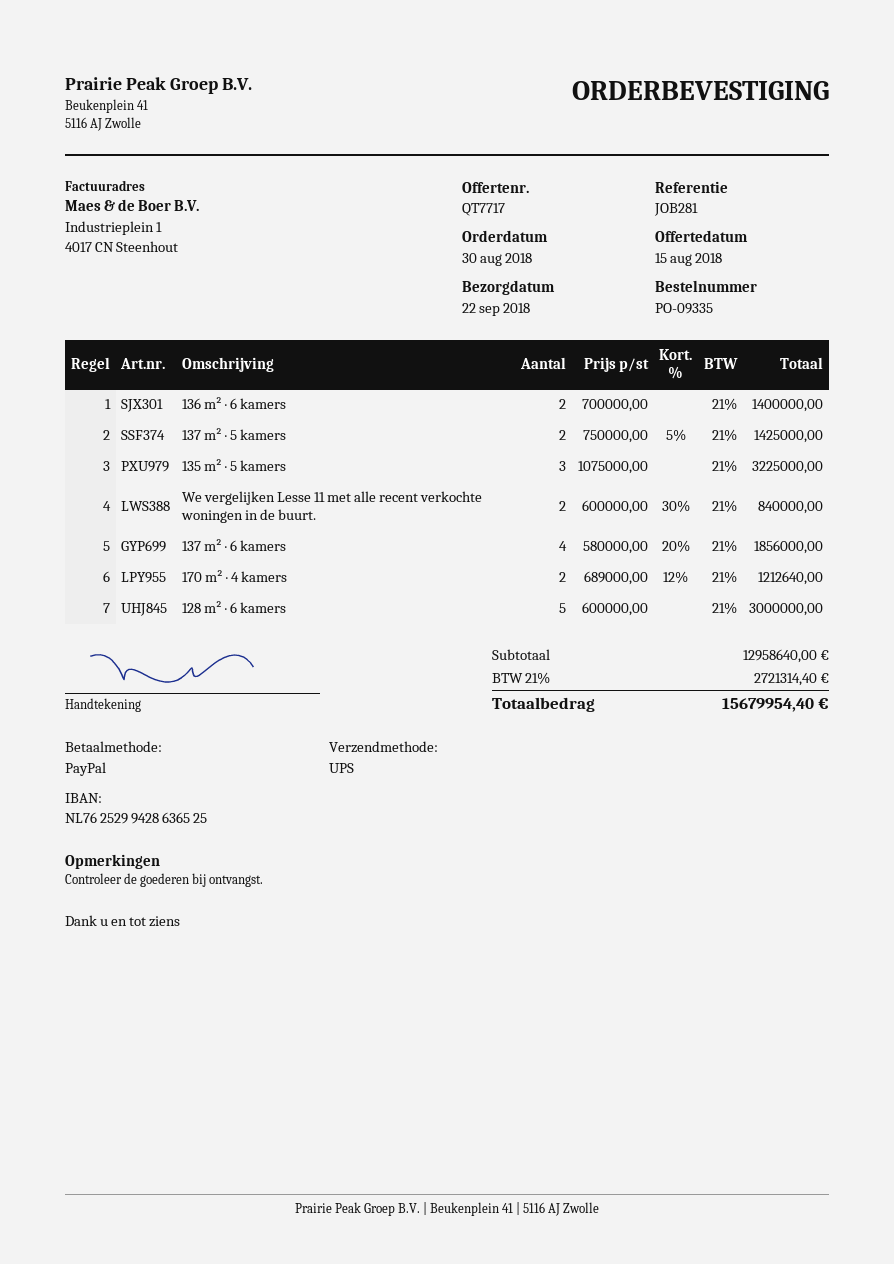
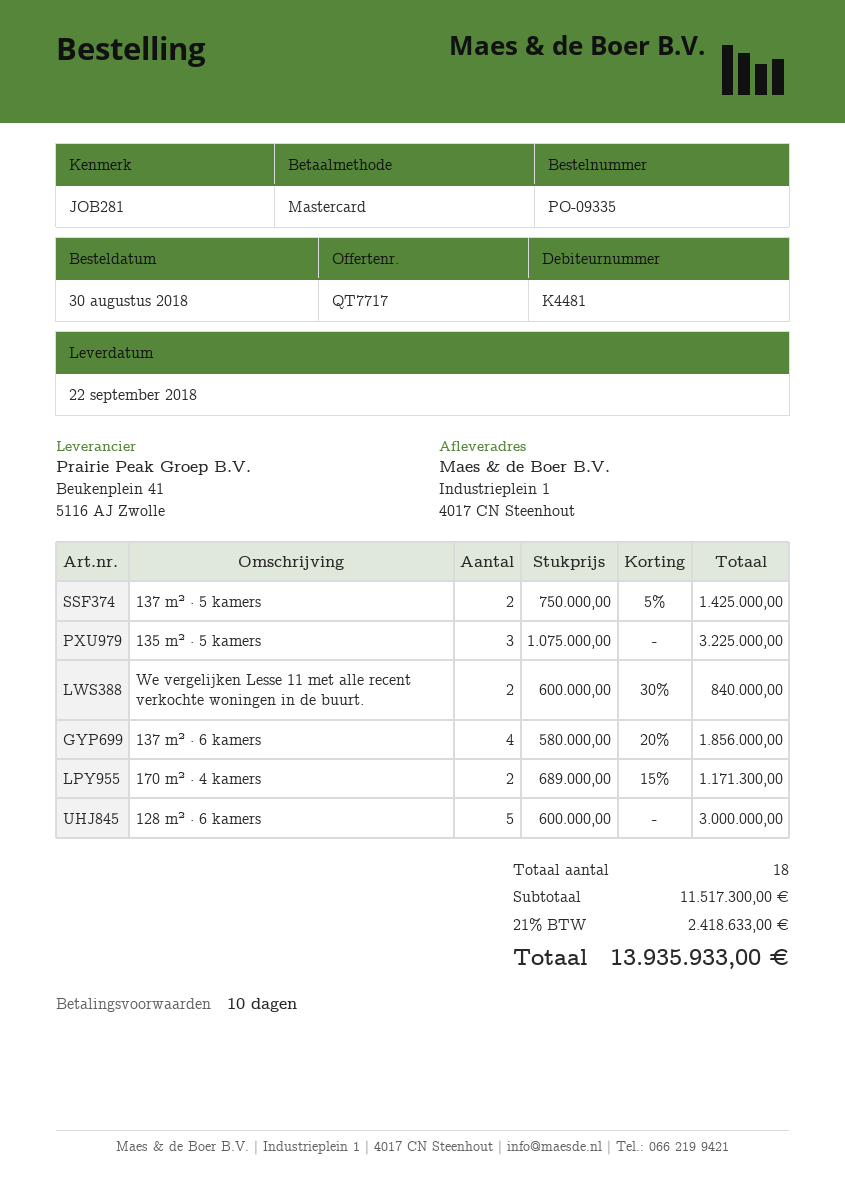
payment method: PayPal -> Mastercard
136 m² · 6 kamers: 2 x 700000.00 = 1400000.00 -> none
170 m² · 4 kamers: 2 x 689000.00 - 12% = 1212640.00 -> 2 x 689000.00 - 15% = 1171300.00
subtotal: 12958640.00 -> 11517300.00
tax: 21% = 2721314.40 -> 21% = 2418633.00
total: 15679954.40 -> 13935933.00

